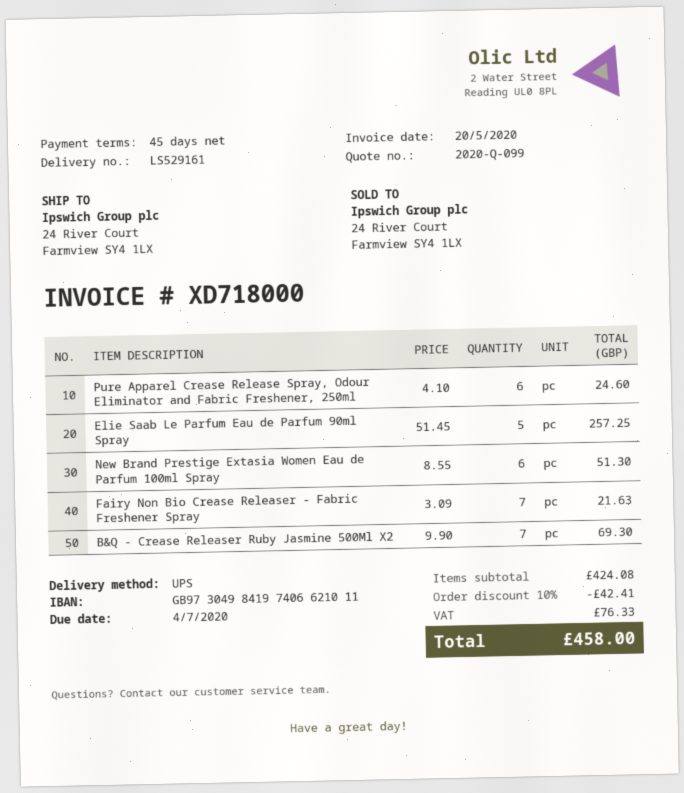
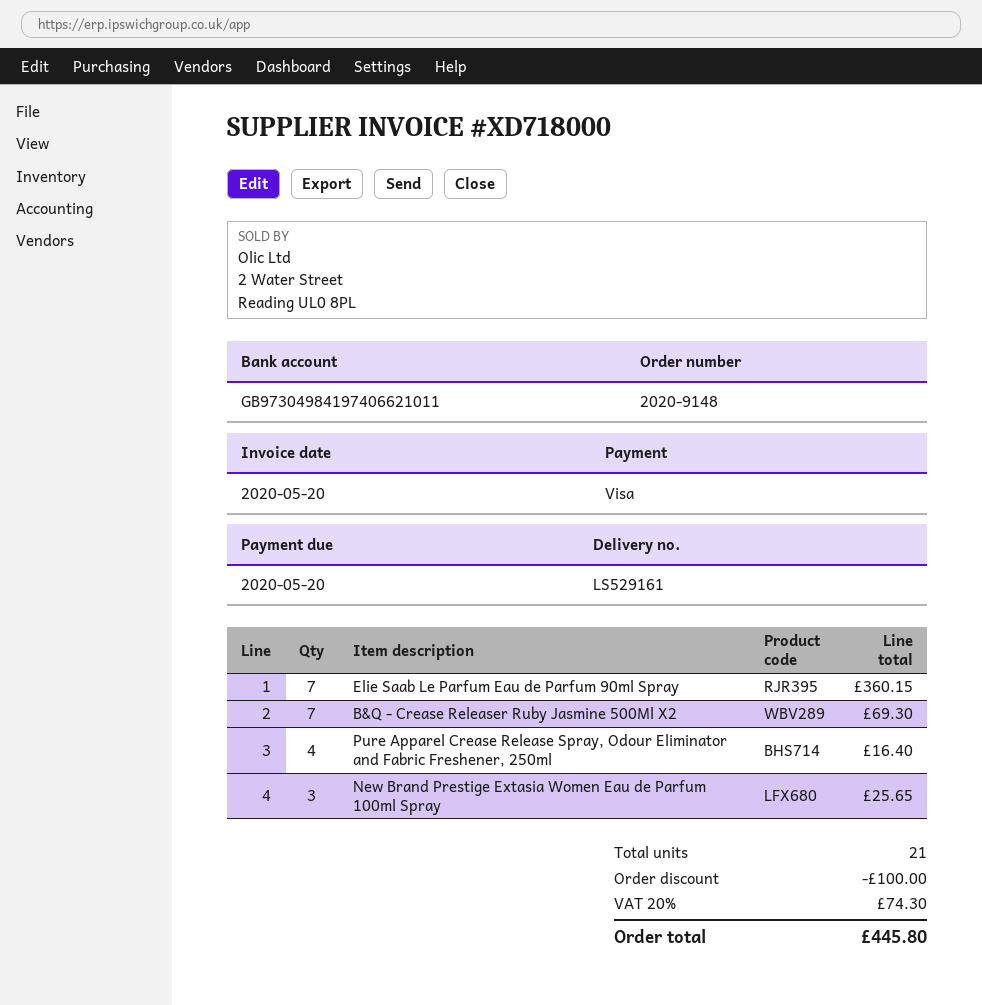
due date: 2020-07-04 -> 2020-05-20
Pure Apparel Crease Release Spray, Odour Eliminator and Fabric Freshener, 250ml: 6 for 24.60 -> 4 for 16.40
Elie Saab Le Parfum Eau de Parfum 90ml Spray: 5 for 257.25 -> 7 for 360.15
New Brand Prestige Extasia Women Eau de Parfum 100ml Spray: 6 for 51.30 -> 3 for 25.65
Fairy Non Bio Crease Releaser - Fabric Freshener Spray: 7 for 21.63 -> none
discount: 42.41 -> 100.00
tax: 76.33 -> 74.30
total: 458.00 -> 445.80

